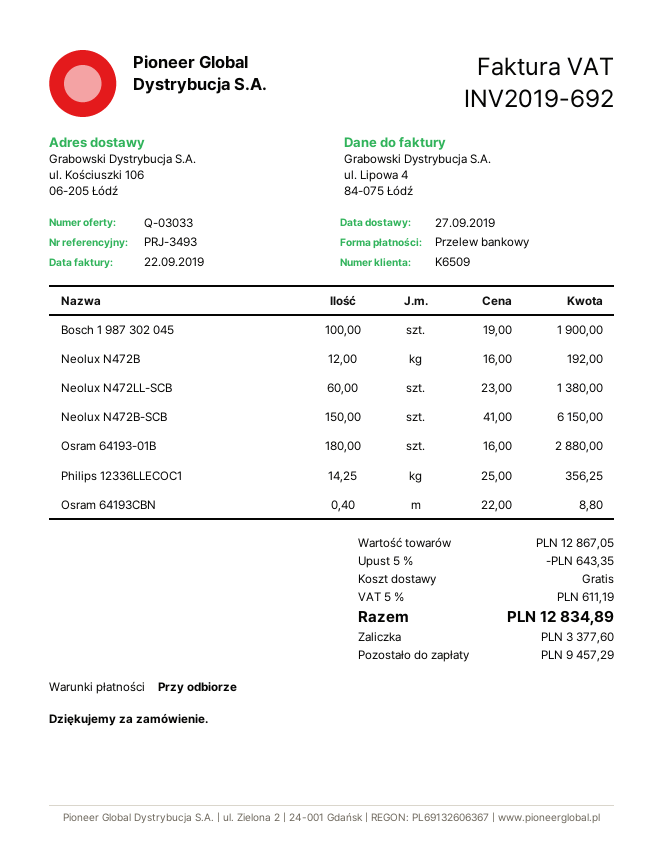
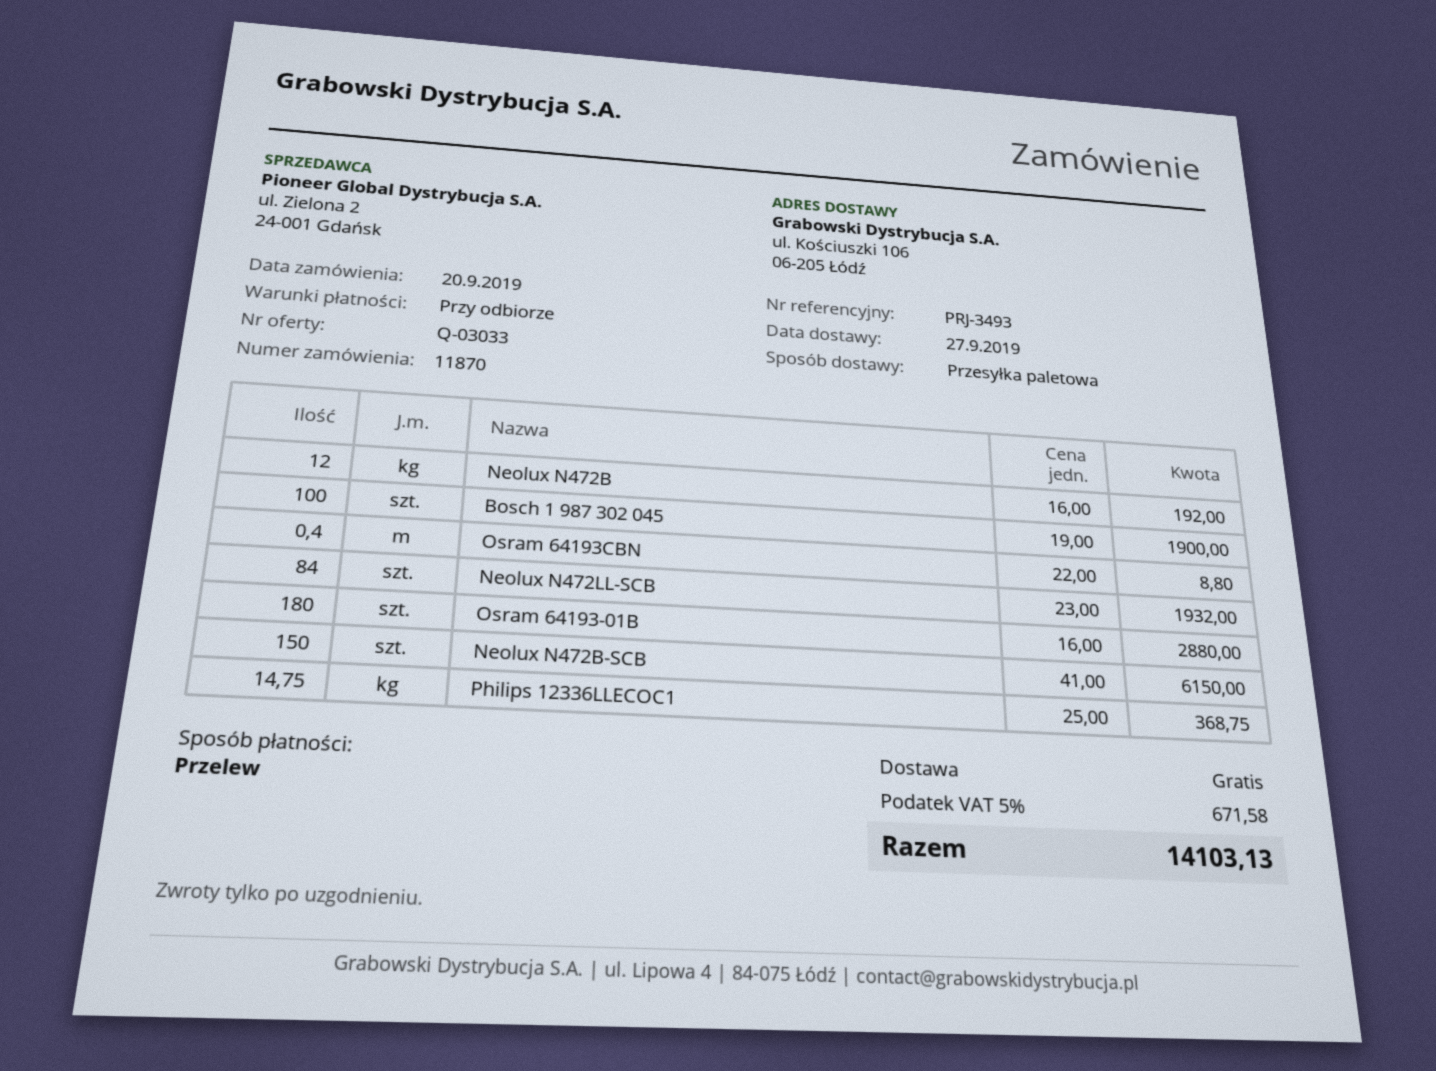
Neolux N472LL-SCB: 60 x 23.00 = 1380.00 -> 84 x 23.00 = 1932.00
Philips 12336LLECOC1: 14.25 x 25.00 = 356.25 -> 14.75 x 25.00 = 368.75
discount: 5% = 643.35 -> none
tax: 5% = 611.19 -> 5% = 671.58
total: 12834.89 -> 14103.13

